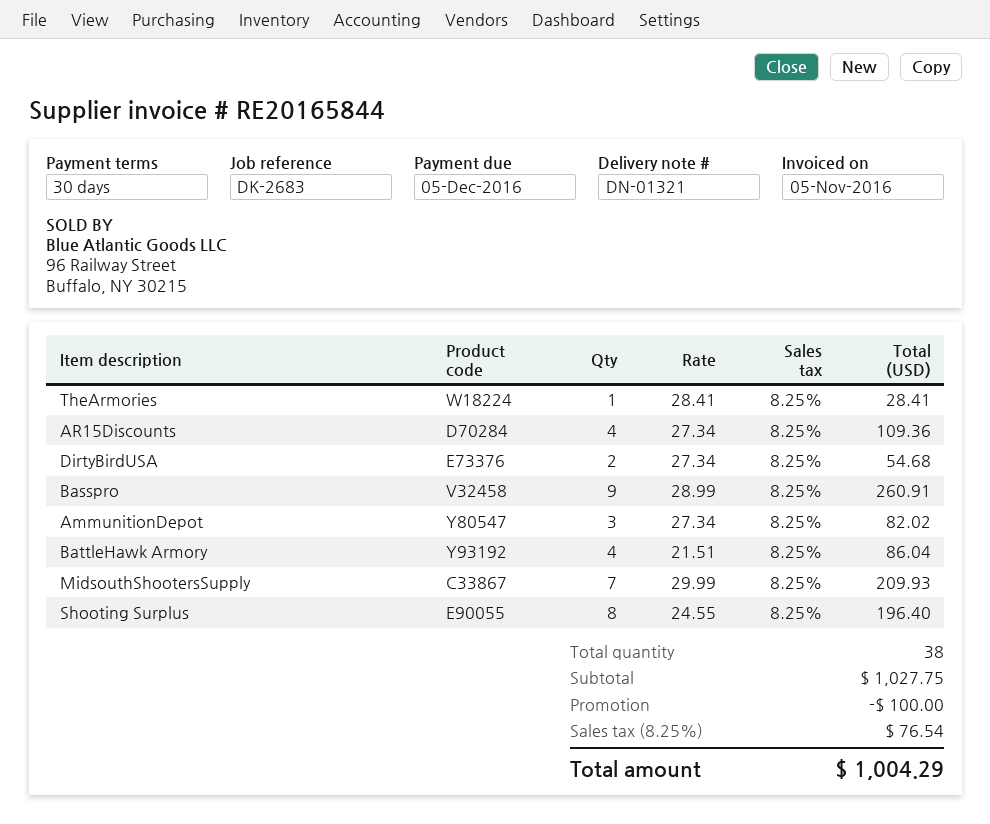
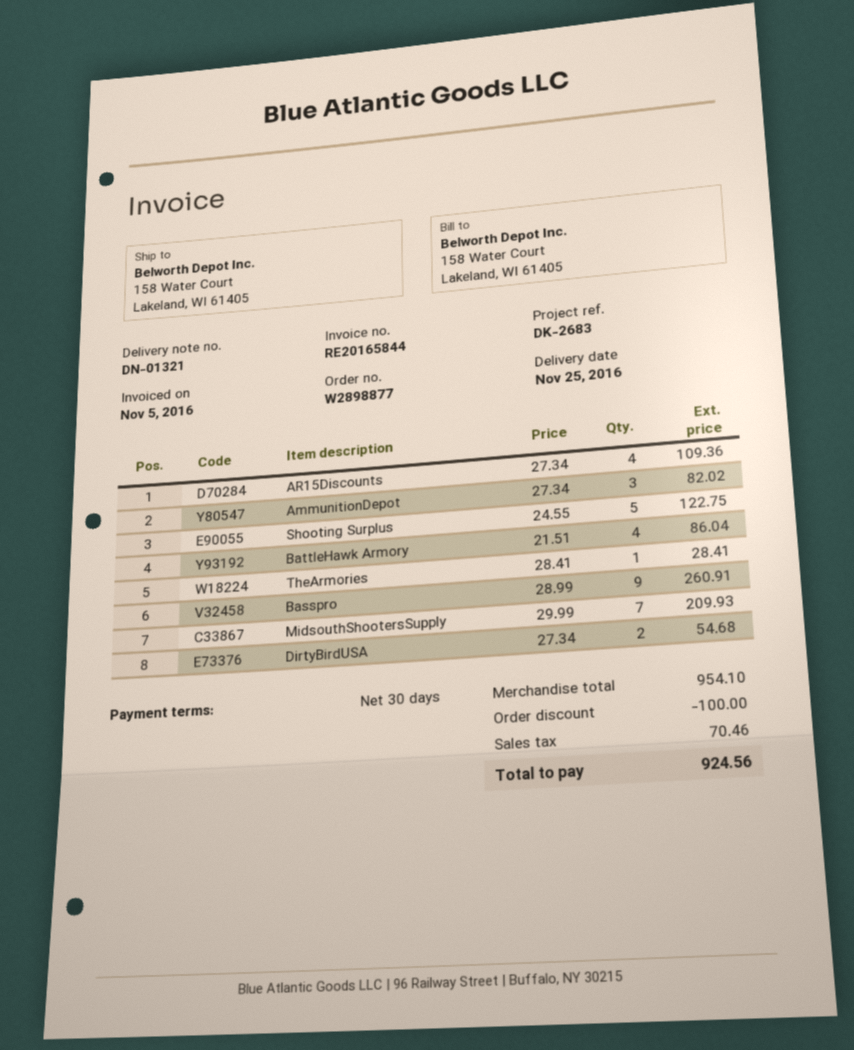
Shooting Surplus: 8 x 24.55 = 196.40 -> 5 x 24.55 = 122.75
subtotal: 1027.75 -> 954.10
tax: 76.54 -> 70.46
total: 1004.29 -> 924.56

